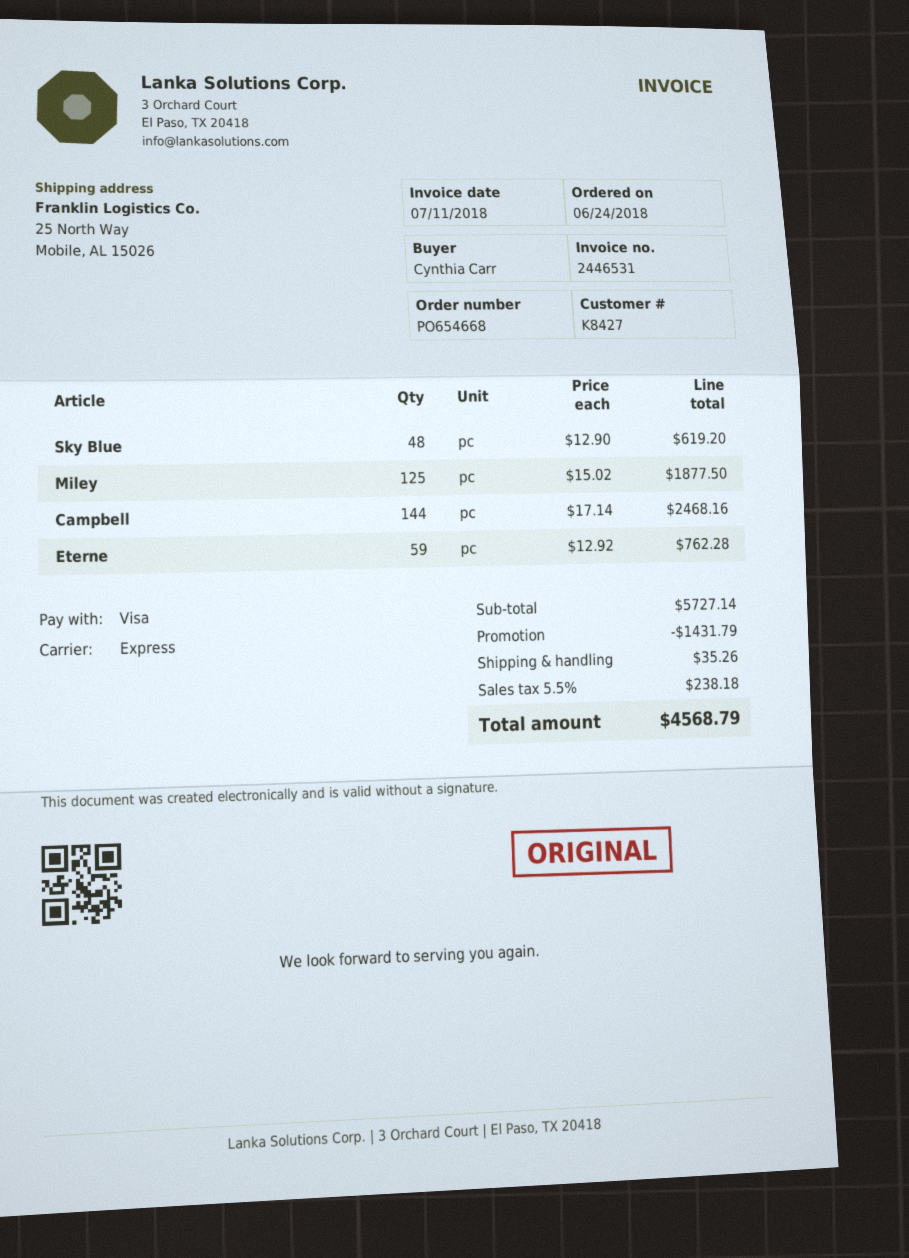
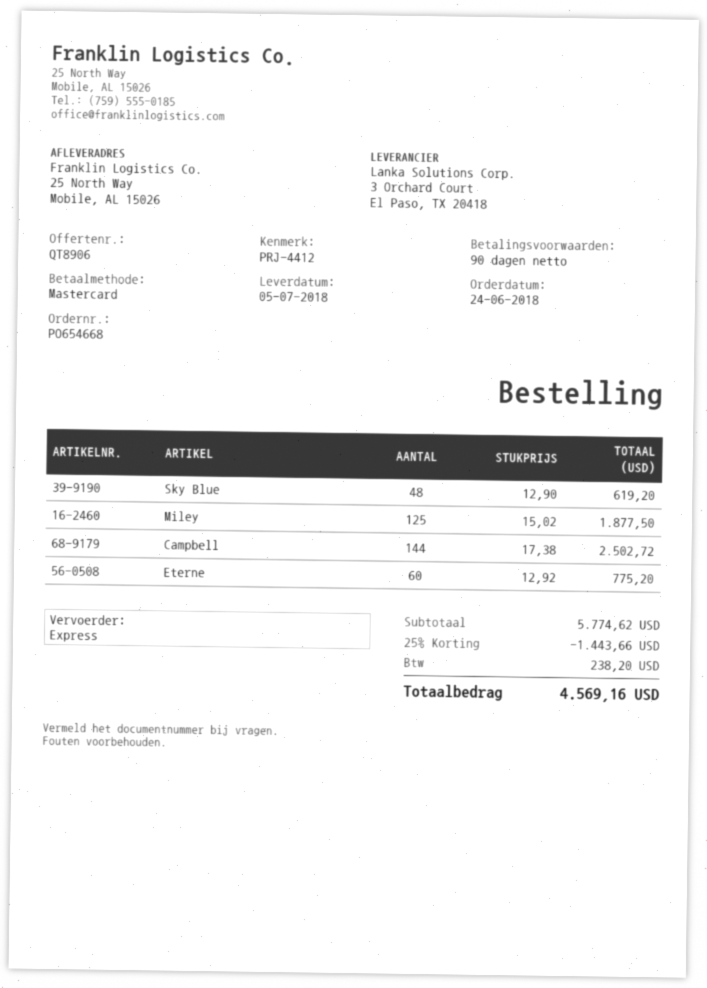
payment method: Visa -> Mastercard
Campbell: 144 x 17.14 = 2468.16 -> 144 x 17.38 = 2502.72
Eterne: 59 x 12.92 = 762.28 -> 60 x 12.92 = 775.20
subtotal: 5727.14 -> 5774.62
discount: 1431.79 -> 1443.66
shipping: 35.26 -> none
tax: 238.18 -> 238.20
total: 4568.79 -> 4569.16

